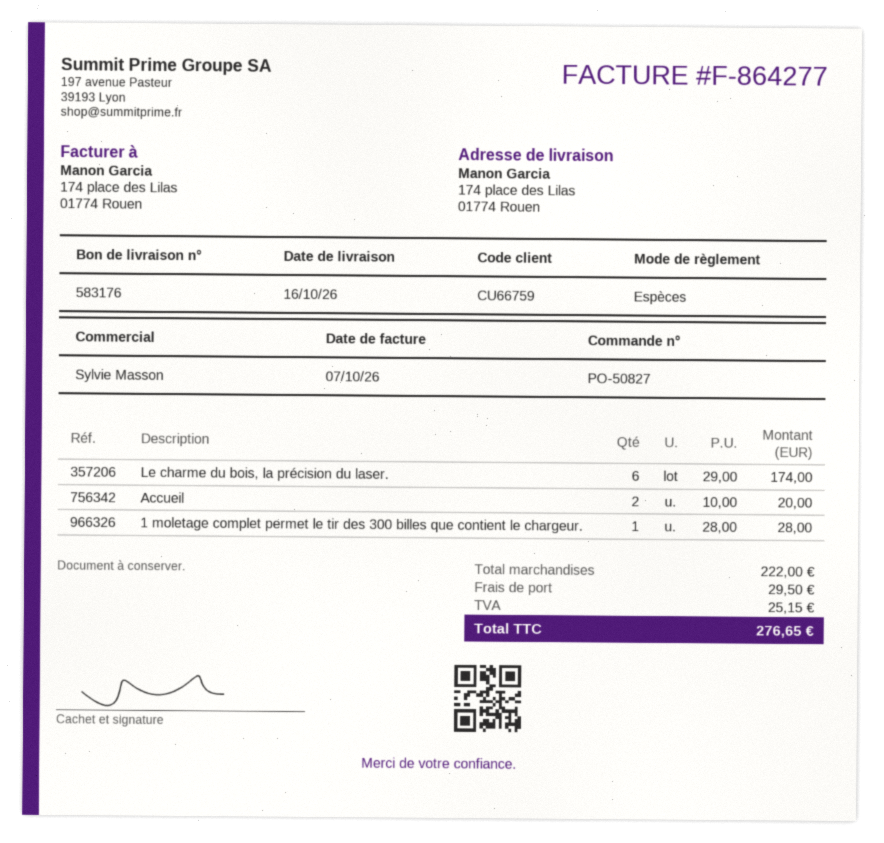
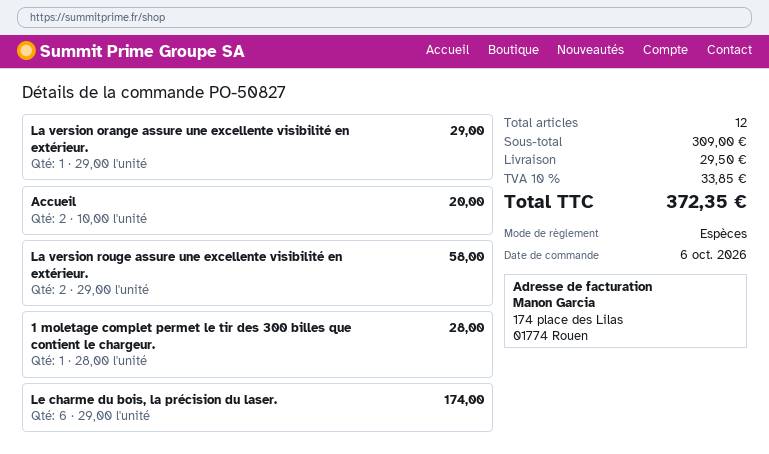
La version orange assure une excellente visibilité en extérieur.: none -> 1 x 29.00 = 29.00
La version rouge assure une excellente visibilité en extérieur.: none -> 2 x 29.00 = 58.00
subtotal: 222.00 -> 309.00
tax: 25.15 -> 33.85
total: 276.65 -> 372.35

